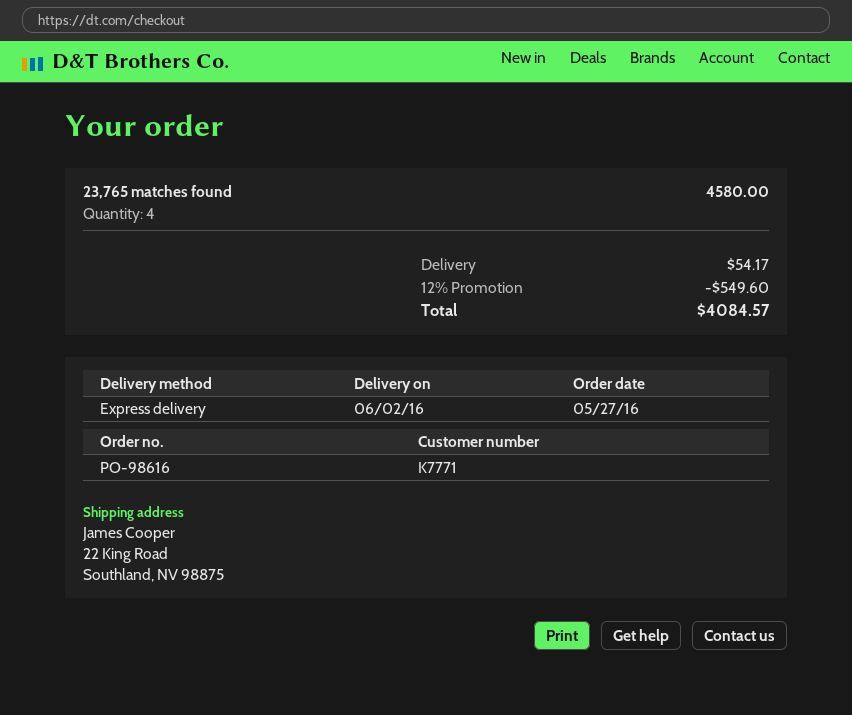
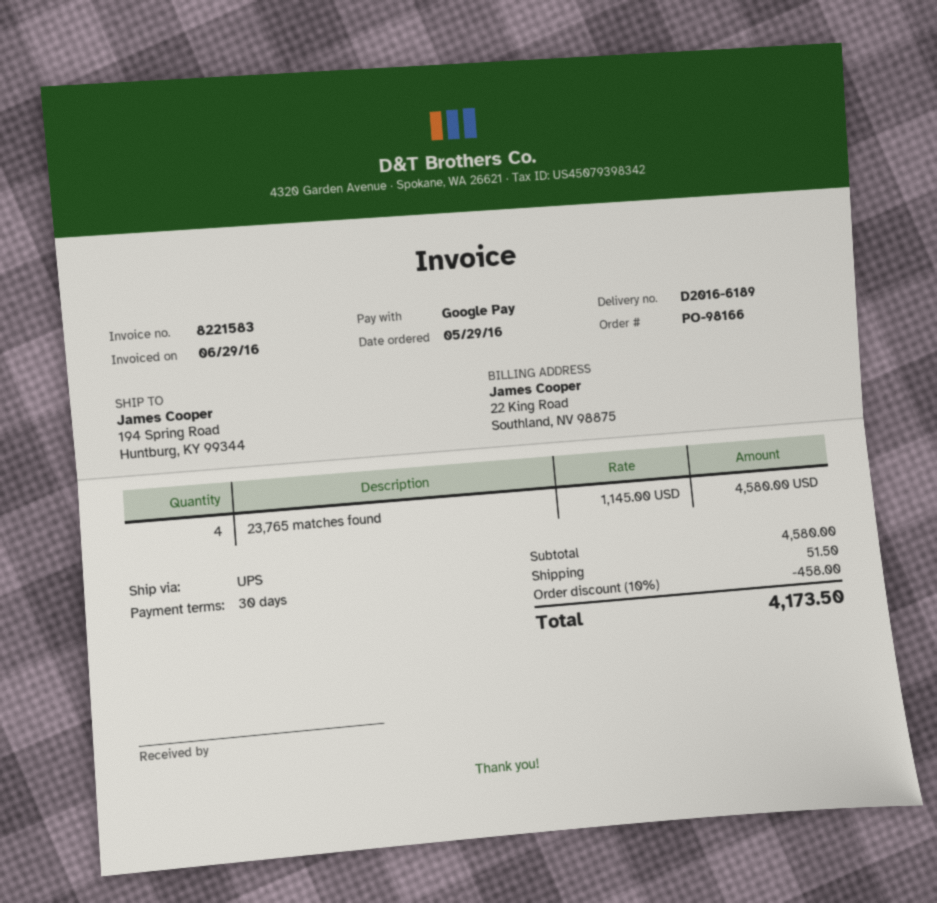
order number: PO-98616 -> PO-98166
order date: 2016-05-27 -> 2016-05-29
shipping method: express -> UPS
ship to: 22 King Road, Southland, NV 98875 -> 194 Spring Road, Huntburg, KY 99344
discount: 12% = 549.60 -> 10% = 458.00
shipping: 54.17 -> 51.50
total: 4084.57 -> 4173.50

